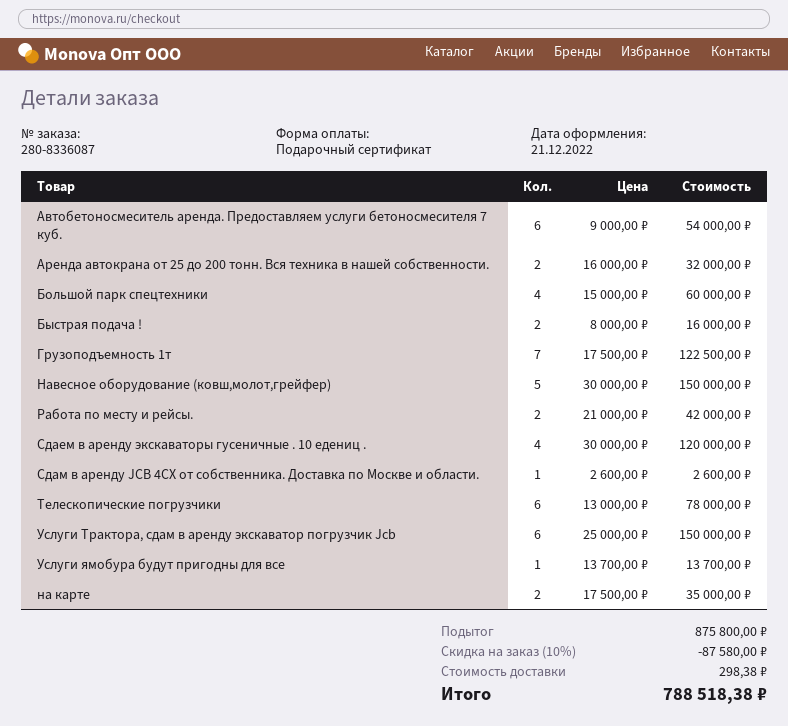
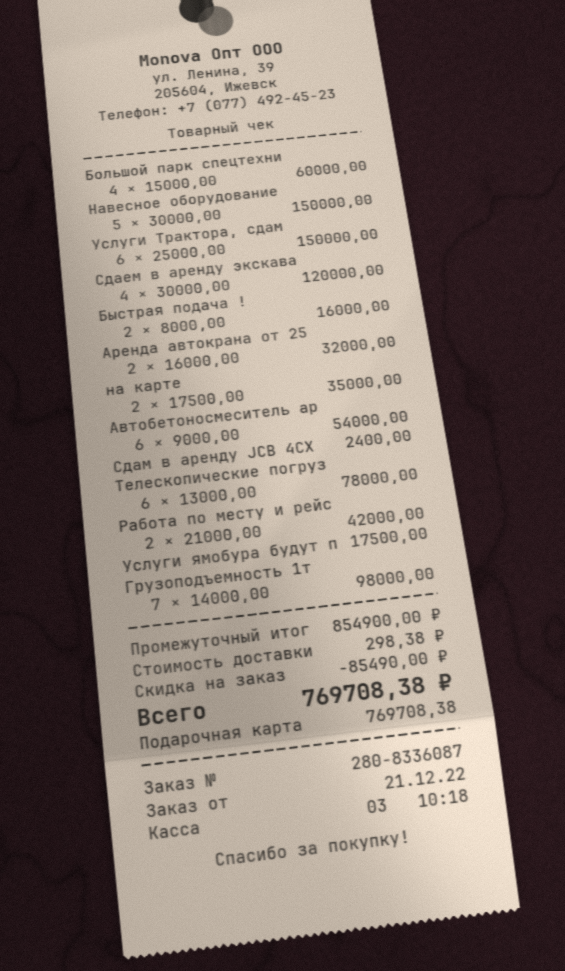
Грузоподъемность 1т: 7 x 17500.00 = 122500.00 -> 7 x 14000.00 = 98000.00
Сдам в аренду JCB 4CX от собственника. Доставка по Москве и области.: 1 x 2600.00 = 2600.00 -> 1 x 2400.00 = 2400.00
Услуги ямобура будут пригодны для все: 1 x 13700.00 = 13700.00 -> 1 x 17500.00 = 17500.00
subtotal: 875800.00 -> 854900.00
discount: 87580.00 -> 85490.00
total: 788518.38 -> 769708.38

